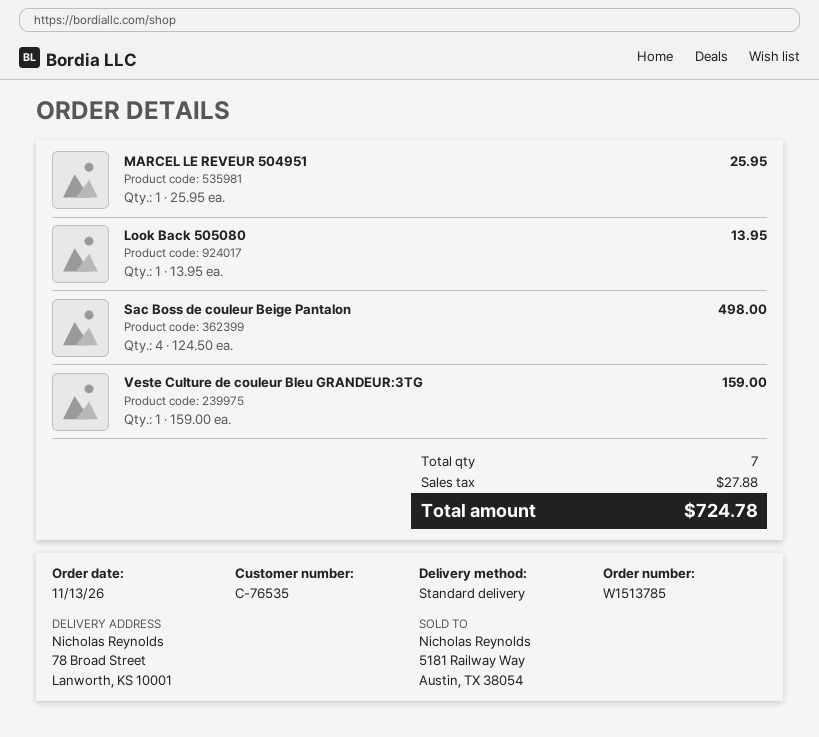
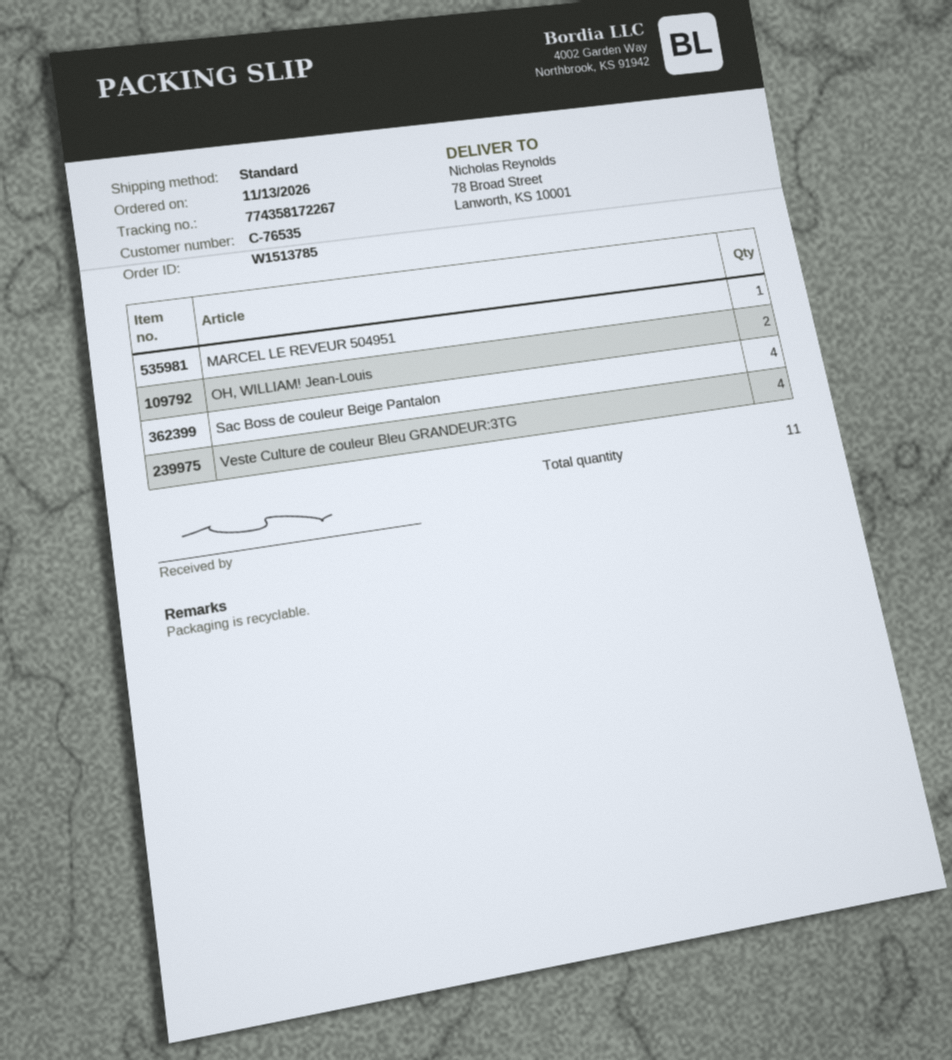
Look Back 505080: 1 -> none
Veste Culture de couleur Bleu GRANDEUR:3TG: 1 -> 4
OH, WILLIAM! Jean-Louis: none -> 2
total quantity: 7 -> 11

